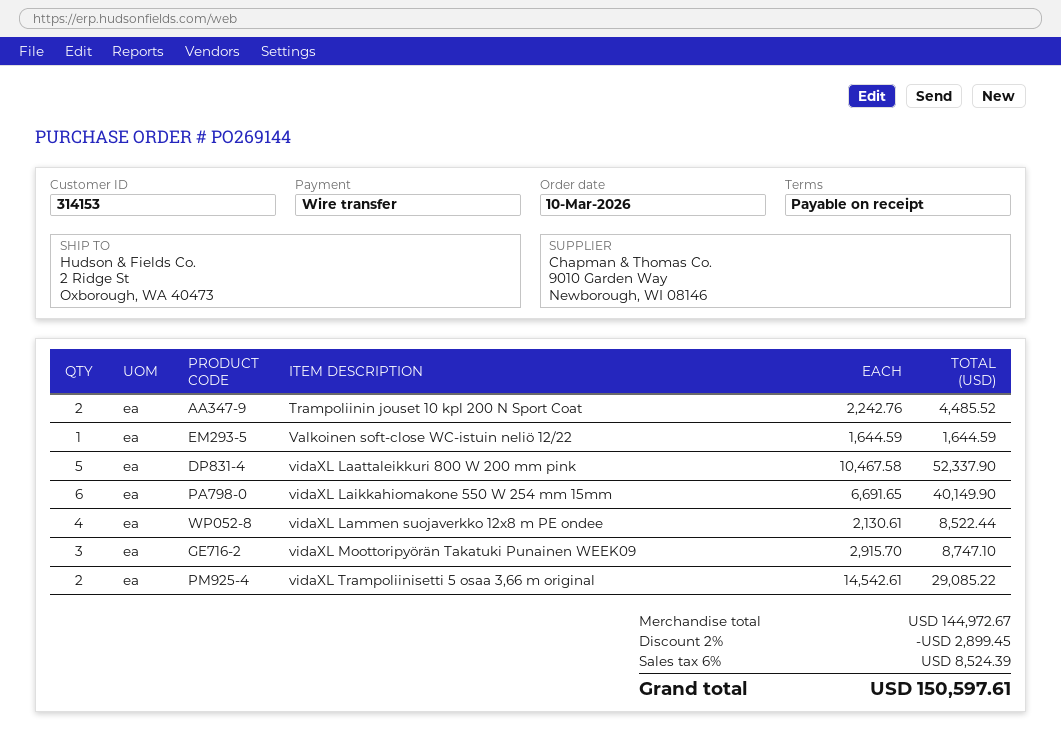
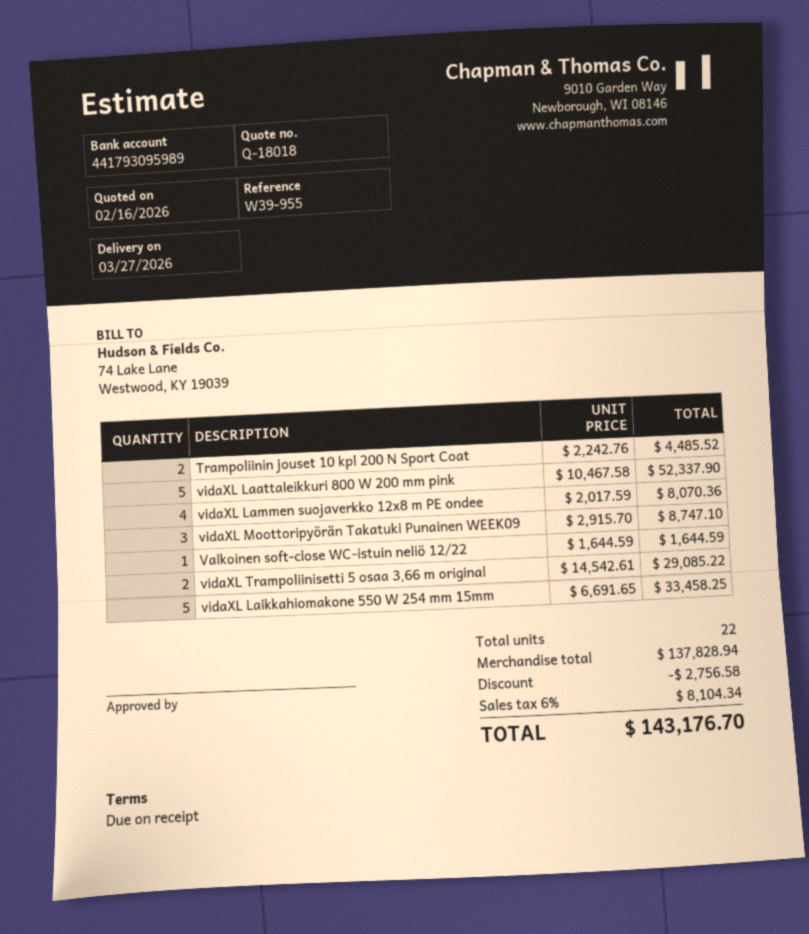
vidaXL Laikkahiomakone 550 W 254 mm 15mm: 6 x 6691.65 = 40149.90 -> 5 x 6691.65 = 33458.25
vidaXL Lammen suojaverkko 12x8 m PE ondee: 4 x 2130.61 = 8522.44 -> 4 x 2017.59 = 8070.36
subtotal: 144972.67 -> 137828.94
discount: 2899.45 -> 2756.58
tax: 6% = 8524.39 -> 6% = 8104.34
total: 150597.61 -> 143176.70

